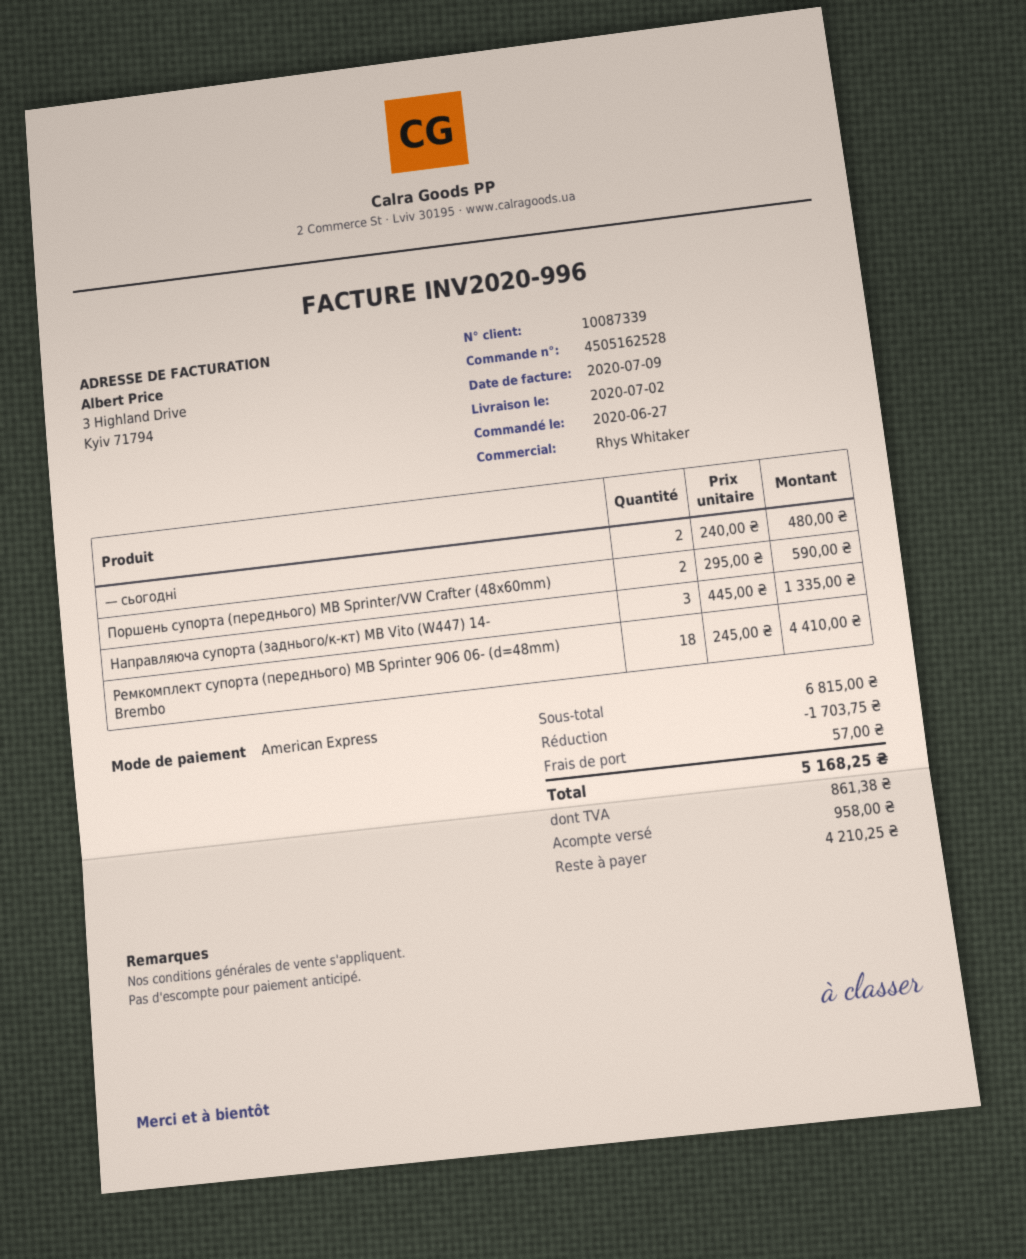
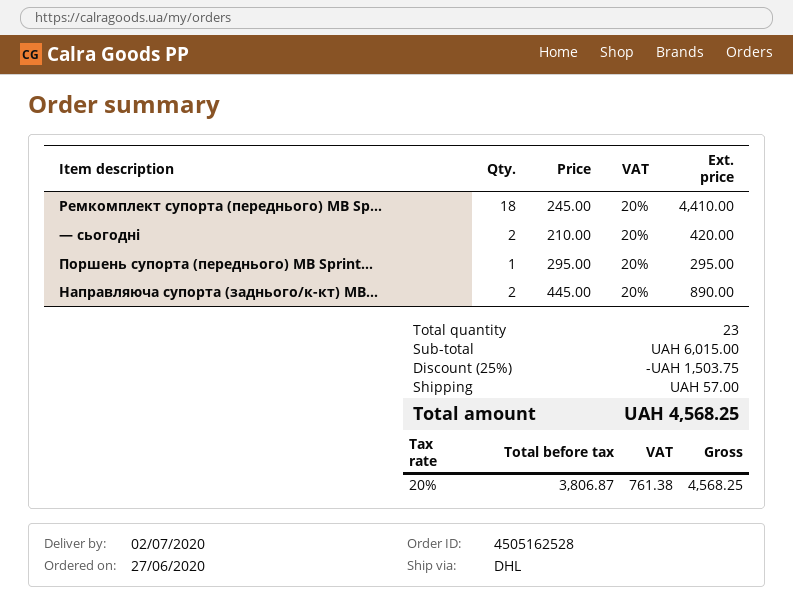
— сьогодні: 2 x 240.00 = 480.00 -> 2 x 210.00 = 420.00
Поршень супорта (переднього) MB Sprinter/VW Crafter (48x60mm): 2 x 295.00 = 590.00 -> 1 x 295.00 = 295.00
Направляюча супорта (заднього/к-кт) MB Vito (W447) 14-: 3 x 445.00 = 1335.00 -> 2 x 445.00 = 890.00
subtotal: 6815.00 -> 6015.00
discount: 1703.75 -> 1503.75
tax: 861.38 -> 761.38
total: 5168.25 -> 4568.25

